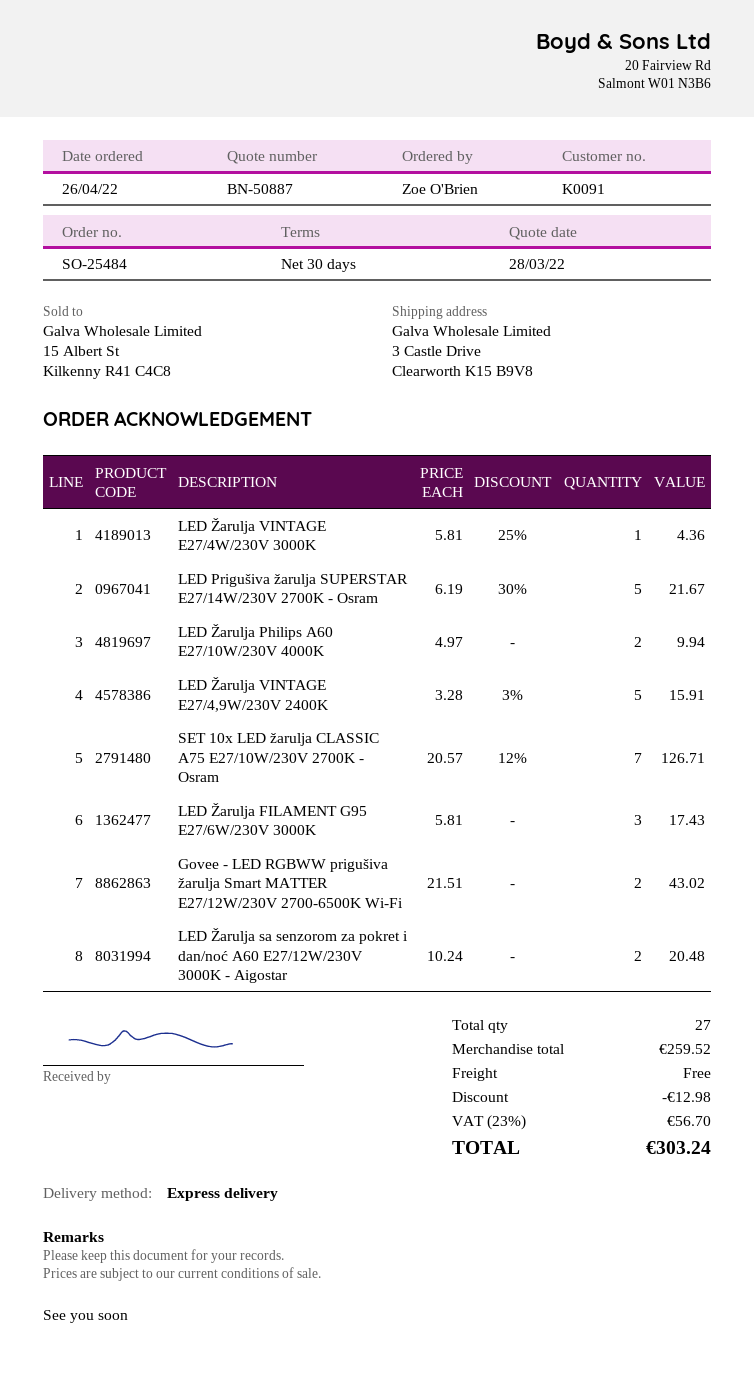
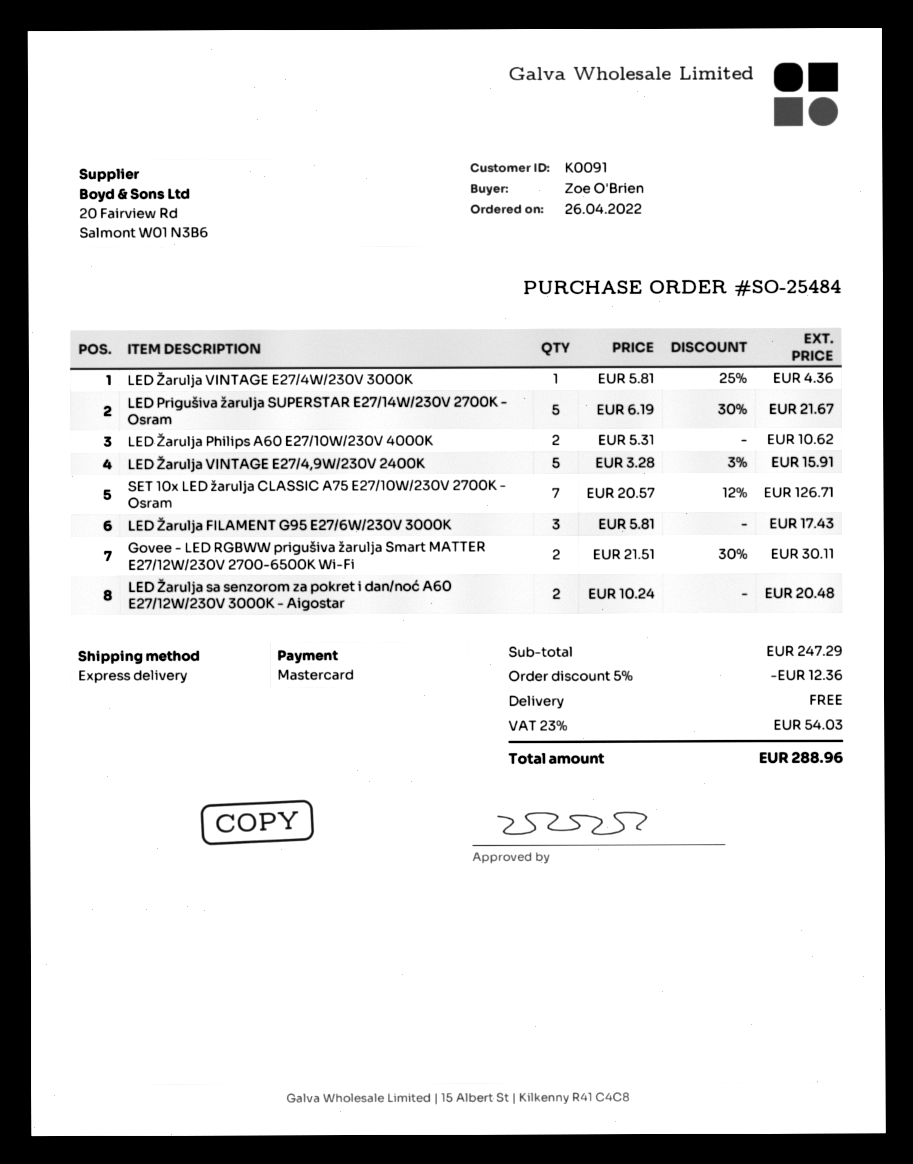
LED Žarulja Philips A60 E27/10W/230V 4000K: 2 x 4.97 = 9.94 -> 2 x 5.31 = 10.62
Govee - LED RGBWW prigušiva žarulja Smart MATTER E27/12W/230V 2700-6500K Wi-Fi: 2 x 21.51 = 43.02 -> 2 x 21.51 - 30% = 30.11
subtotal: 259.52 -> 247.29
discount: 12.98 -> 12.36
tax: 23% = 56.70 -> 23% = 54.03
total: 303.24 -> 288.96

